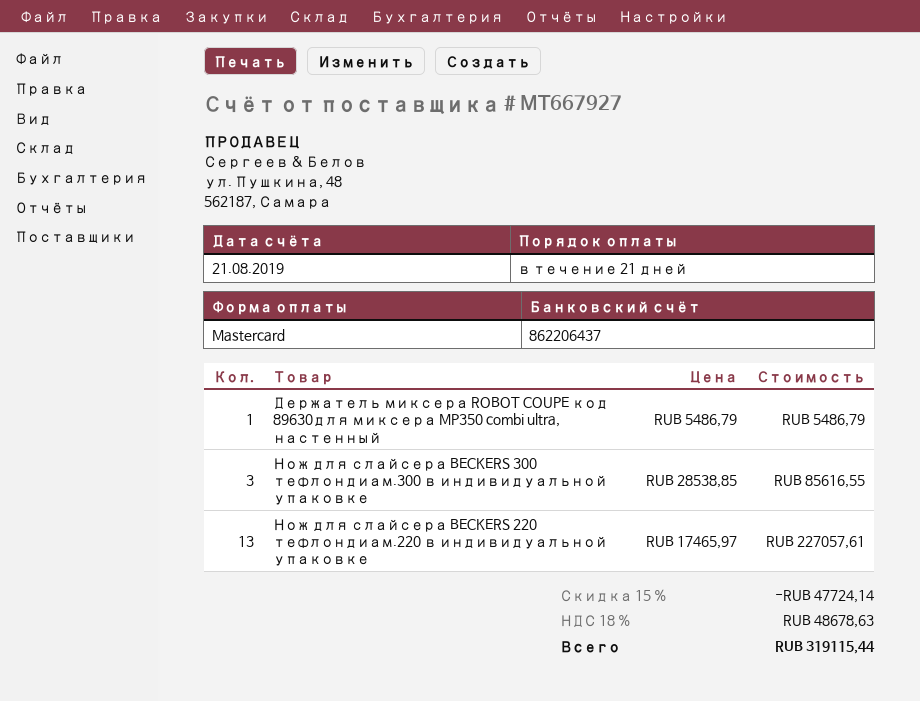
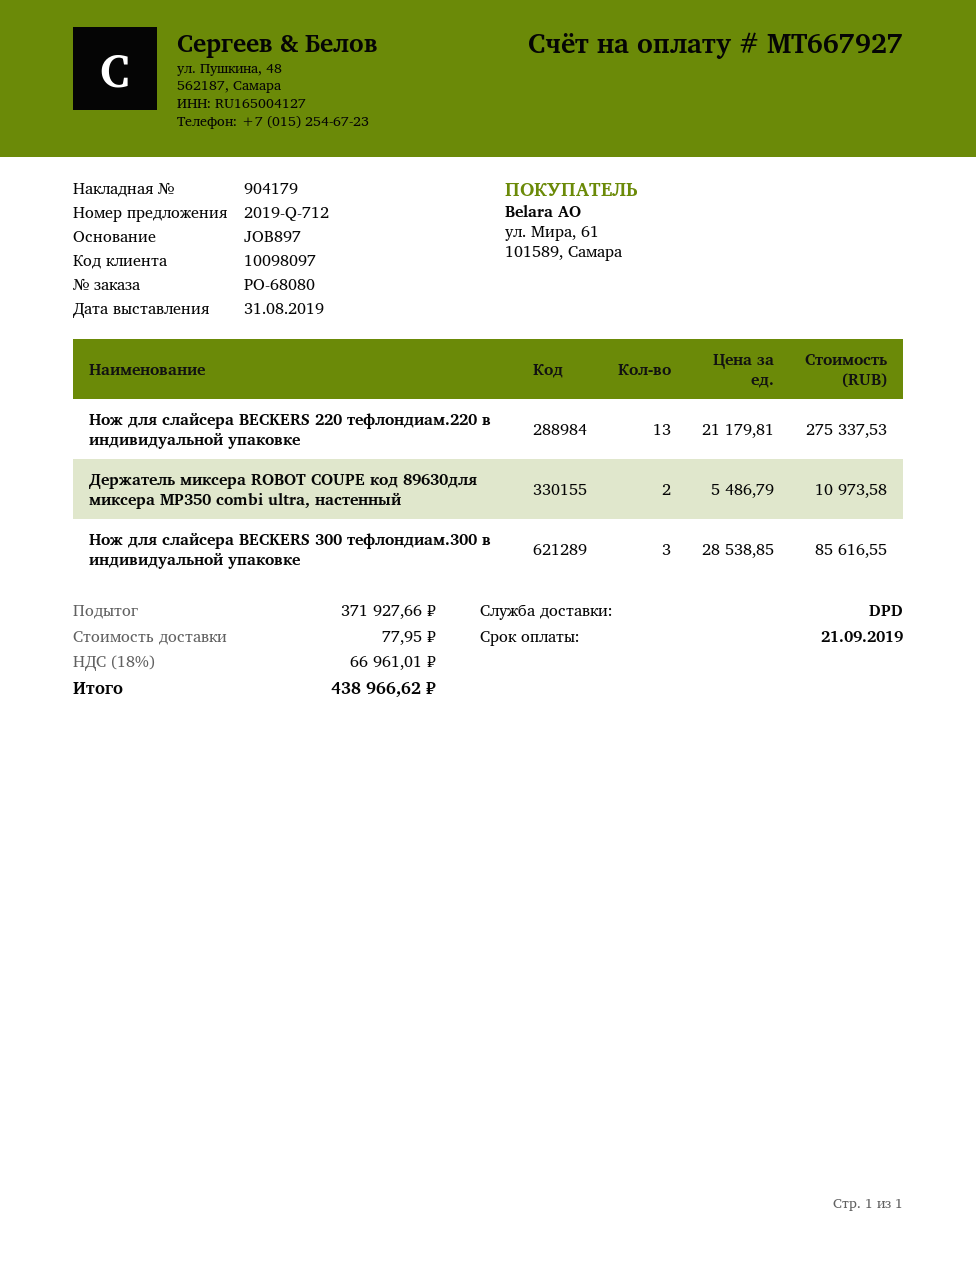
invoice date: 2019-08-21 -> 2019-08-31
Держатель миксера ROBOT COUPE код 89630для миксера MP350 combi ultra, настенный: 1 x 5486.79 = 5486.79 -> 2 x 5486.79 = 10973.58
Нож для слайсера BECKERS 220 тефлондиам.220 в индивидуальной упаковке: 13 x 17465.97 = 227057.61 -> 13 x 21179.81 = 275337.53
discount: 15% = 47724.14 -> none
shipping: none -> 77.95
tax: 18% = 48678.63 -> 18% = 66961.01
total: 319115.44 -> 438966.62

